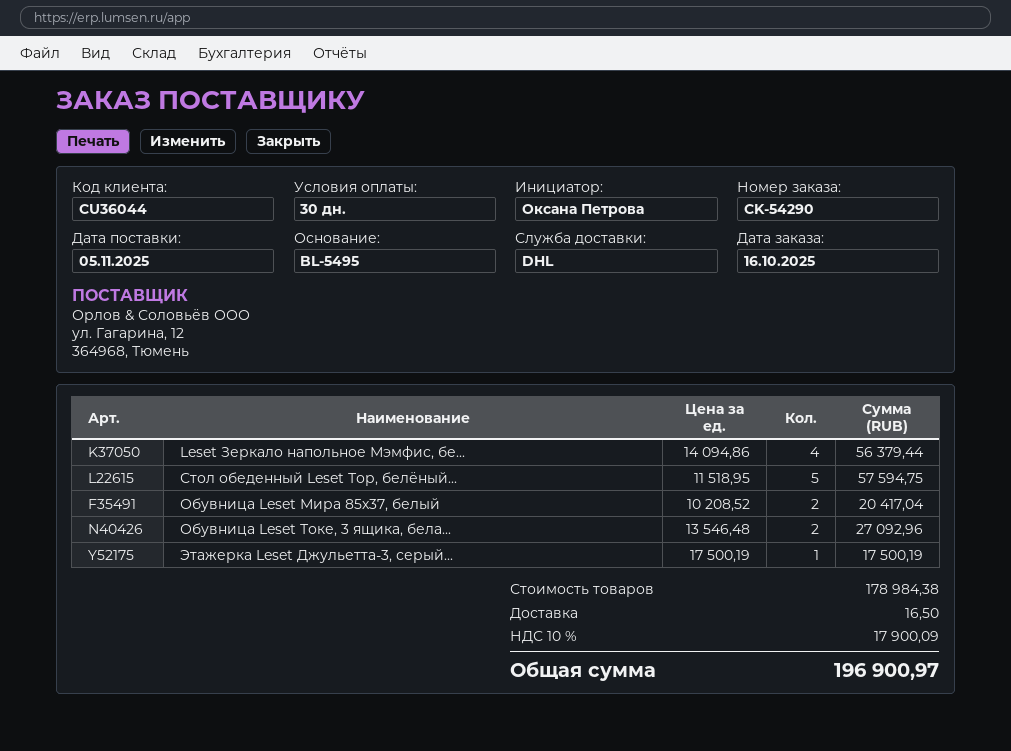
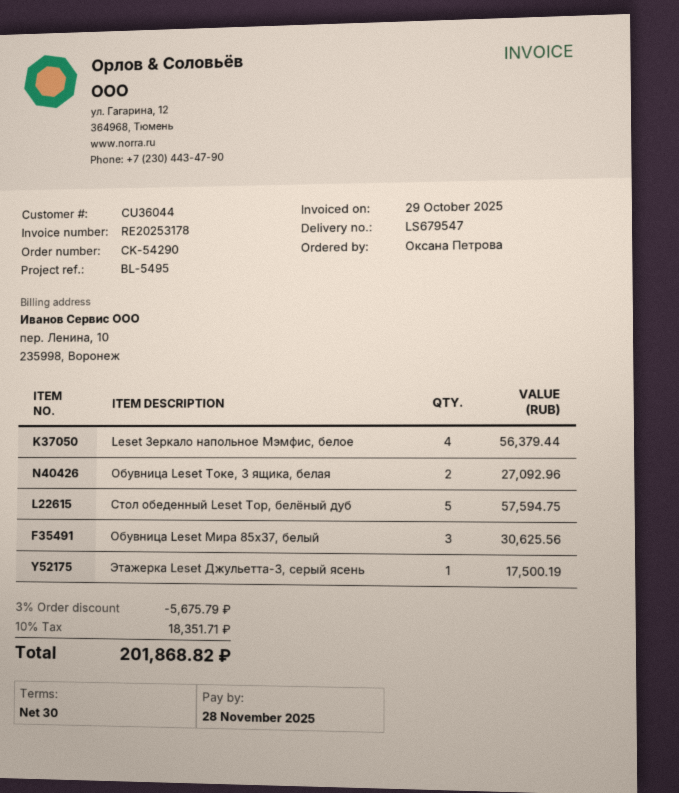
Обувница Leset Мира 85х37, белый: 2 for 20417.04 -> 3 for 30625.56
discount: none -> 3% = 5675.79
shipping: 16.50 -> none
tax: 10% = 17900.09 -> 10% = 18351.71
total: 196900.97 -> 201868.82

